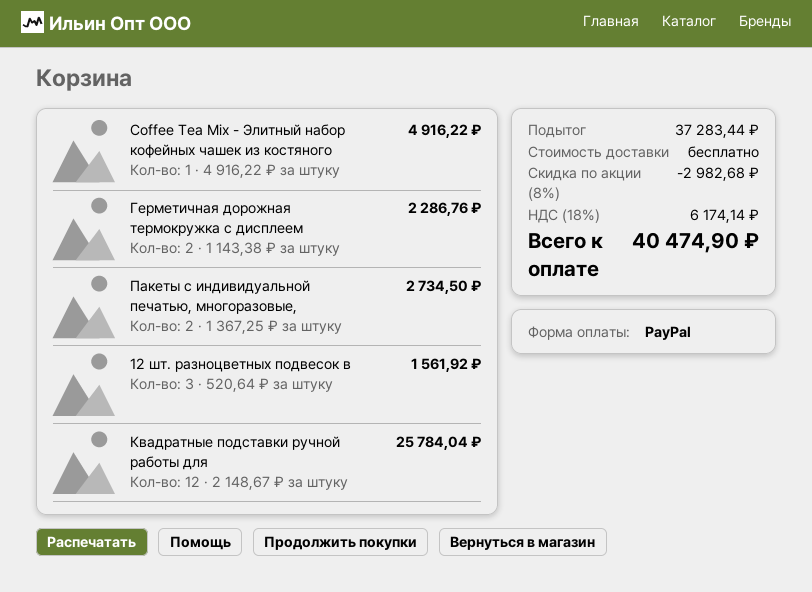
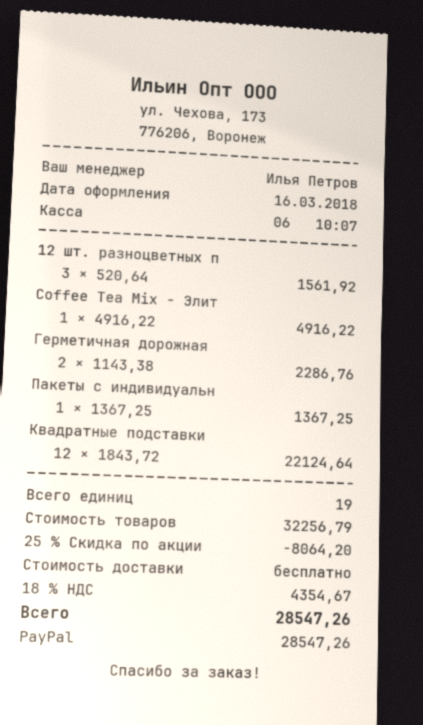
Пакеты с индивидуальной печатью, многоразовые,: 2 x 1367.25 = 2734.50 -> 1 x 1367.25 = 1367.25
Квадратные подставки ручной работы для: 12 x 2148.67 = 25784.04 -> 12 x 1843.72 = 22124.64
subtotal: 37283.44 -> 32256.79
discount: 8% = 2982.68 -> 25% = 8064.20
tax: 18% = 6174.14 -> 18% = 4354.67
total: 40474.90 -> 28547.26

